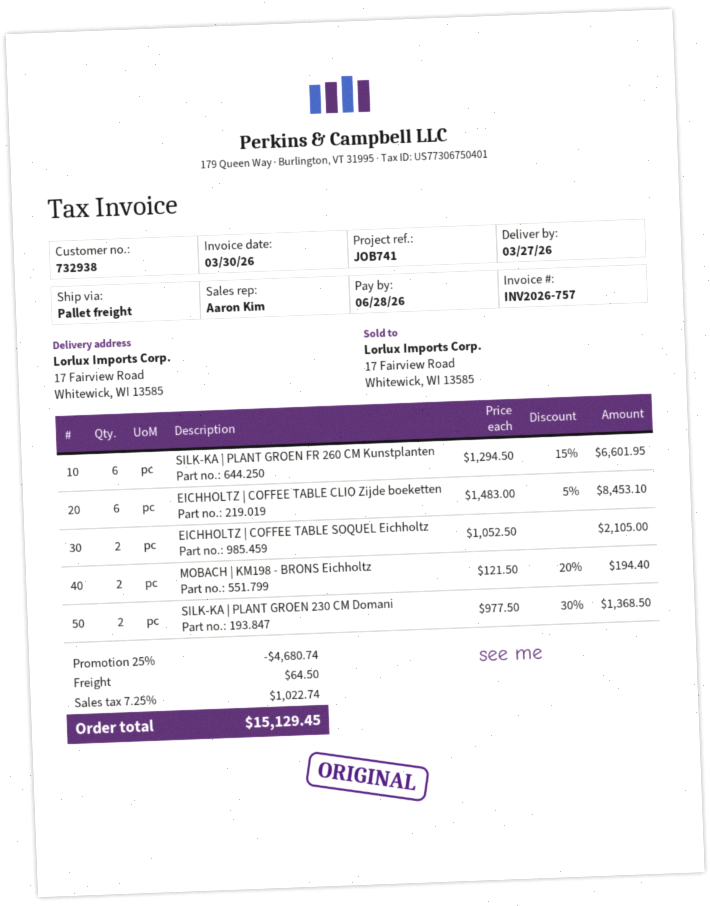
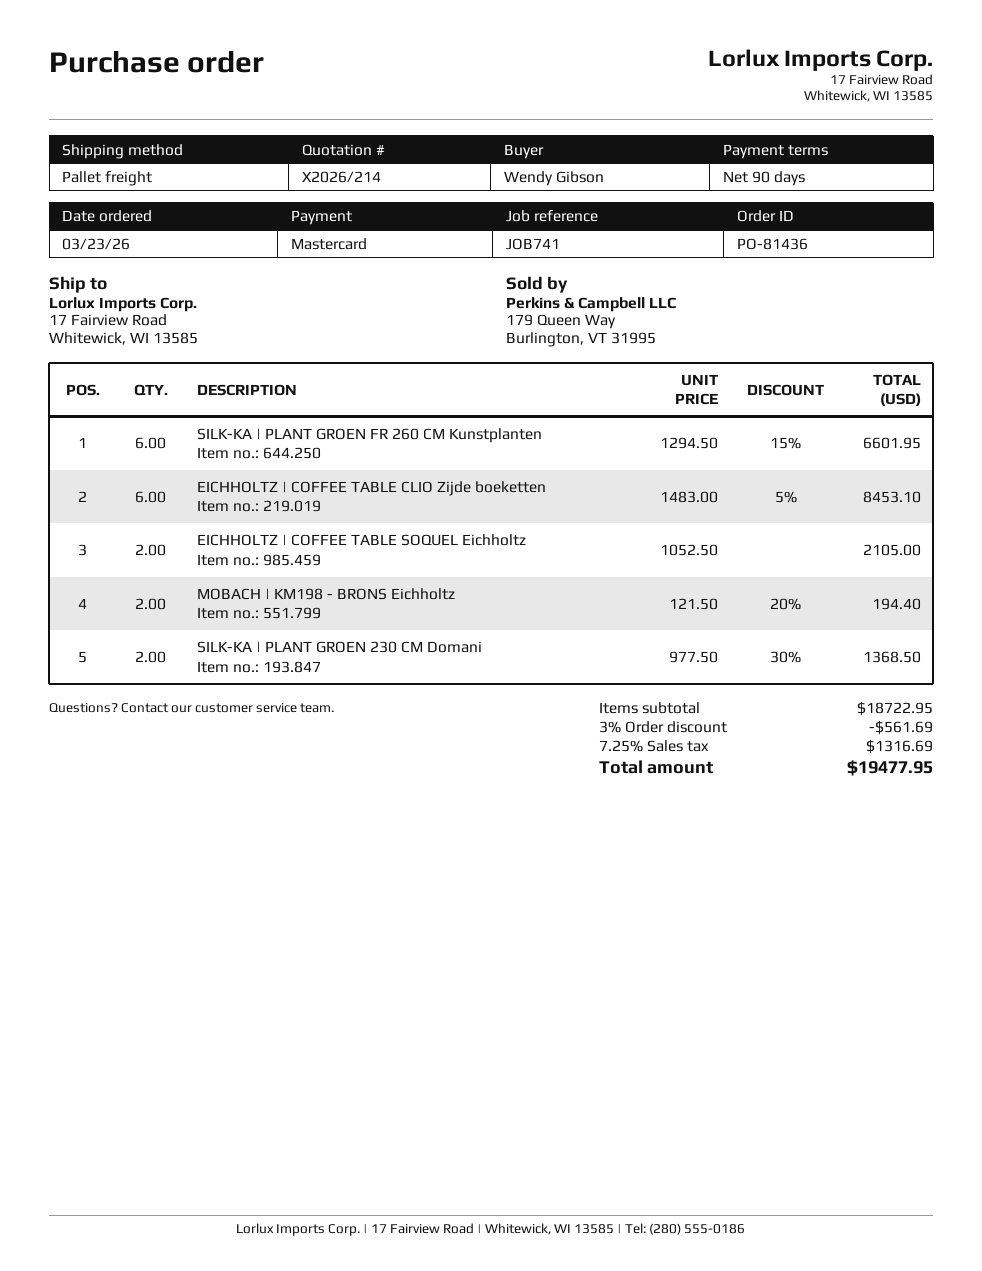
discount: 25% = 4680.74 -> 3% = 561.69
shipping: 64.50 -> none
tax: 7.25% = 1022.74 -> 7.25% = 1316.69
total: 15129.45 -> 19477.95

